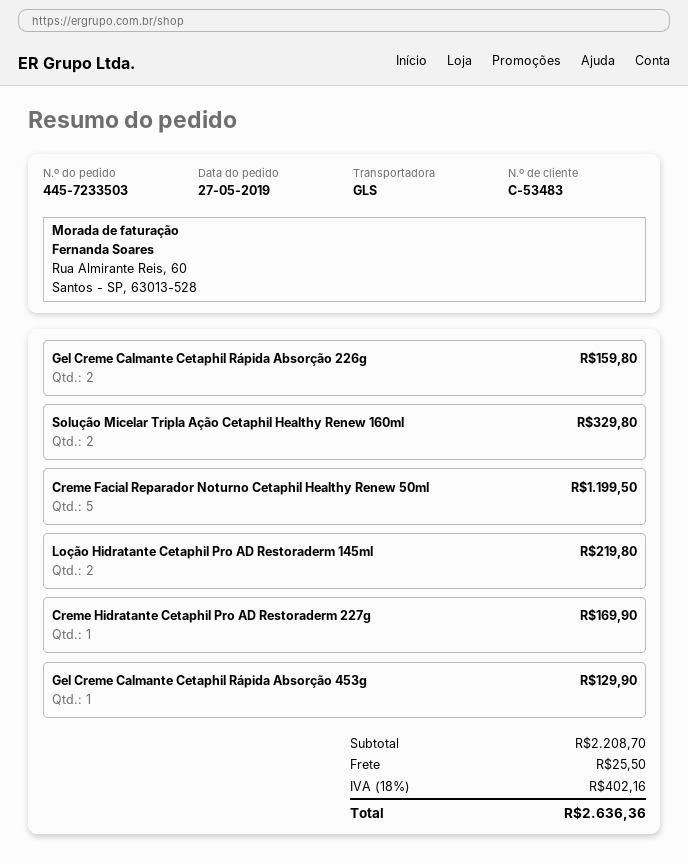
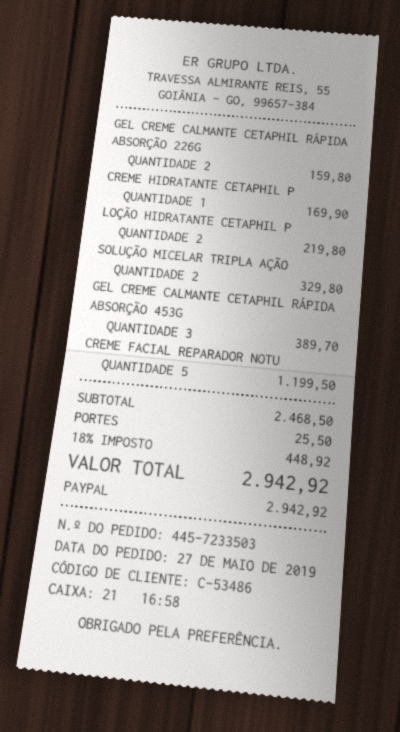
customer number: C-53483 -> C-53486
Gel Creme Calmante Cetaphil Rápida Absorção 453g: 1 for 129.90 -> 3 for 389.70
subtotal: 2208.70 -> 2468.50
tax: 18% = 402.16 -> 18% = 448.92
total: 2636.36 -> 2942.92

